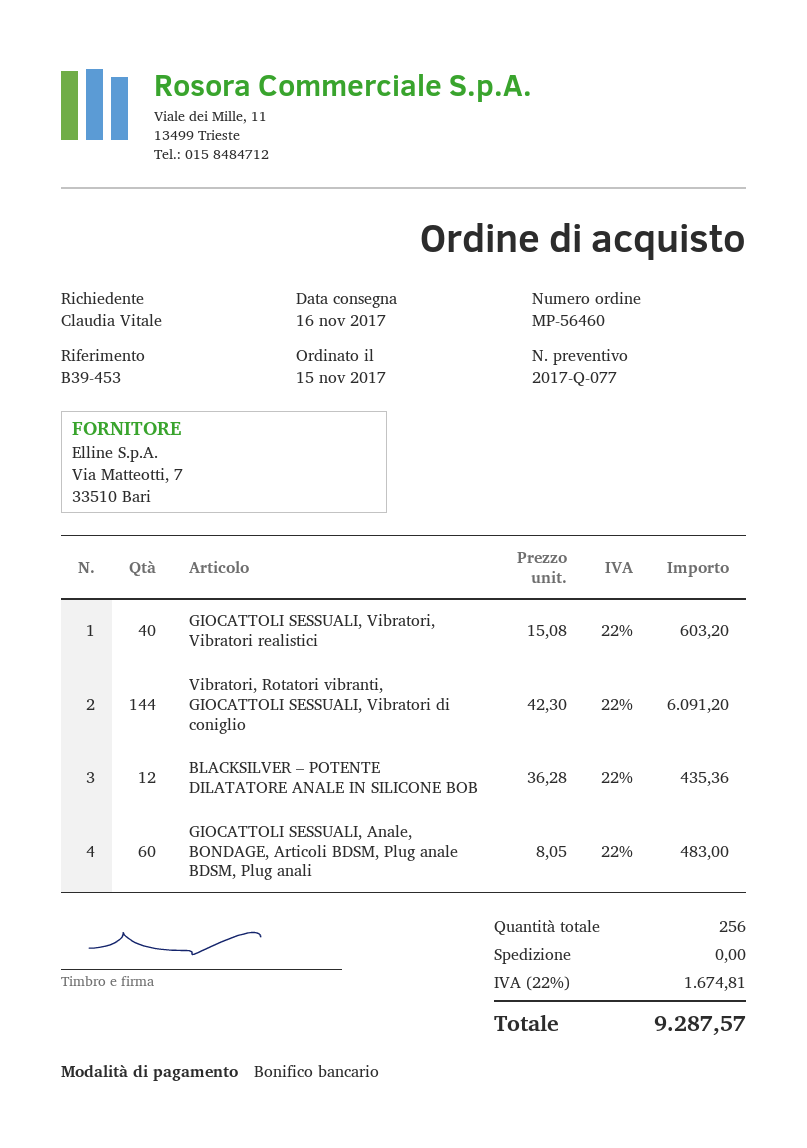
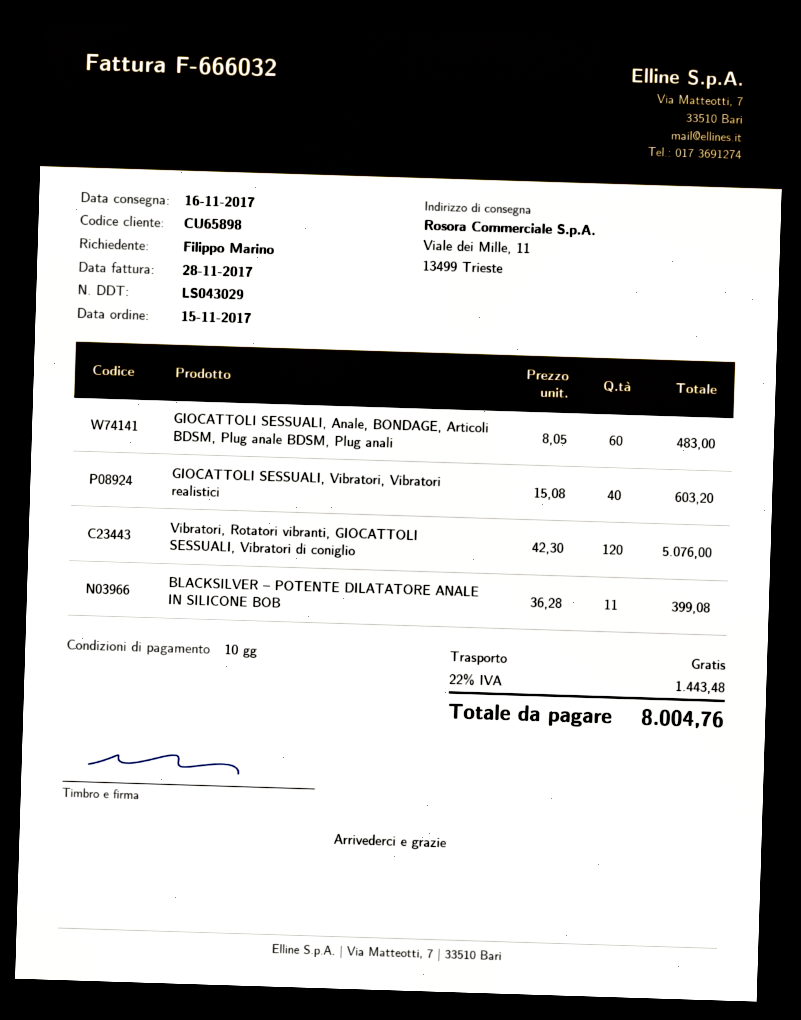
ordered by: Claudia Vitale -> Filippo Marino
Vibratori, Rotatori vibranti, GIOCATTOLI SESSUALI, Vibratori di coniglio: 144 x 42.30 = 6091.20 -> 120 x 42.30 = 5076.00
BLACKSILVER – POTENTE DILATATORE ANALE IN SILICONE BOB: 12 x 36.28 = 435.36 -> 11 x 36.28 = 399.08
tax: 22% = 1674.81 -> 22% = 1443.48
total: 9287.57 -> 8004.76

